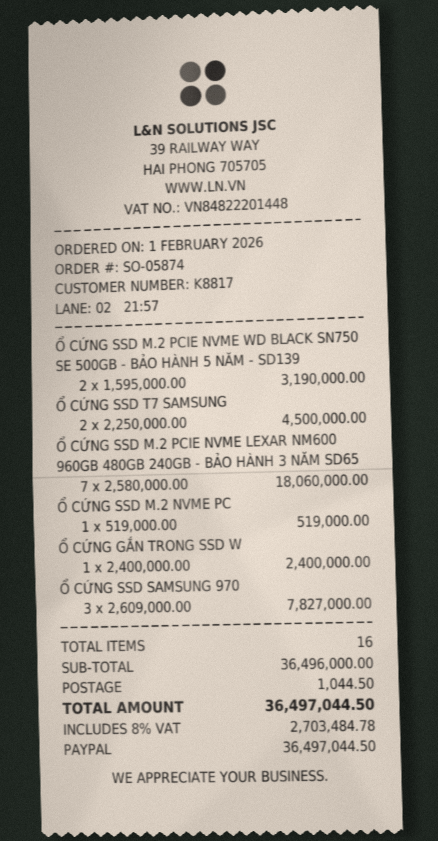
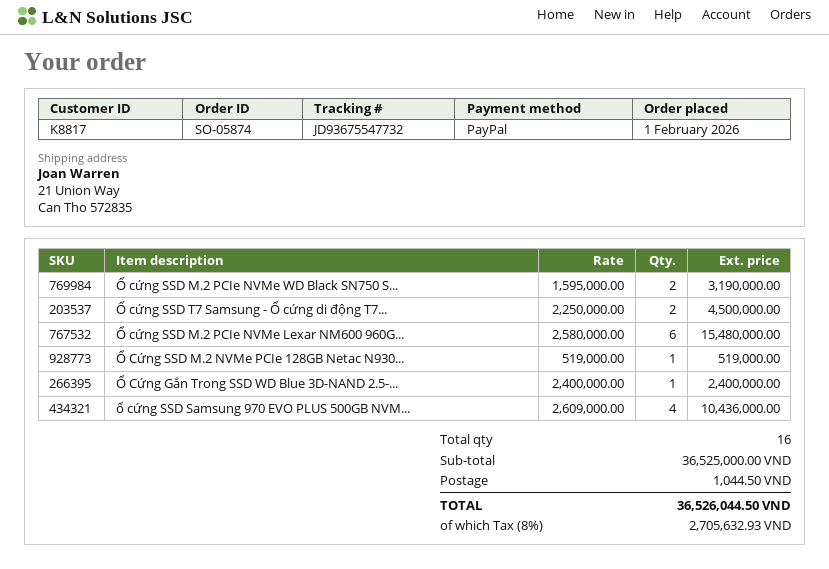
Ổ CỨNG SSD M.2 PCIE NVME LEXAR NM600 960GB 480GB 240GB - BẢO HÀNH 3 NĂM SD65: 7 x 2580000.00 = 18060000.00 -> 6 x 2580000.00 = 15480000.00
Ổ CỨNG SSD SAMSUNG 970: 3 x 2609000.00 = 7827000.00 -> 4 x 2609000.00 = 10436000.00
subtotal: 36496000.00 -> 36525000.00
tax: 8% = 2703484.78 -> 8% = 2705632.93
total: 36497044.50 -> 36526044.50

